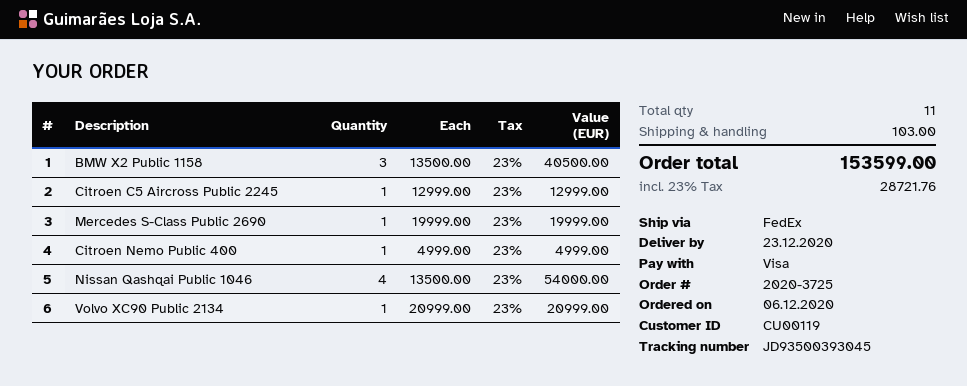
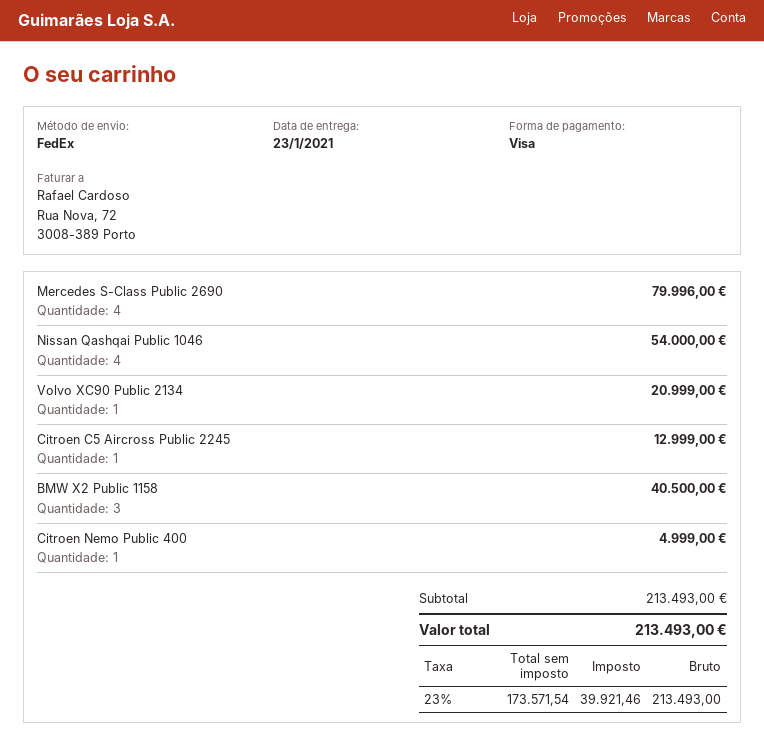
delivery date: 2020-12-23 -> 2021-01-23
Mercedes S-Class Public 2690: 1 for 19999.00 -> 4 for 79996.00
shipping: 103.00 -> none
tax: 23% = 28721.76 -> 23% = 39921.46
total: 153599.00 -> 213493.00

